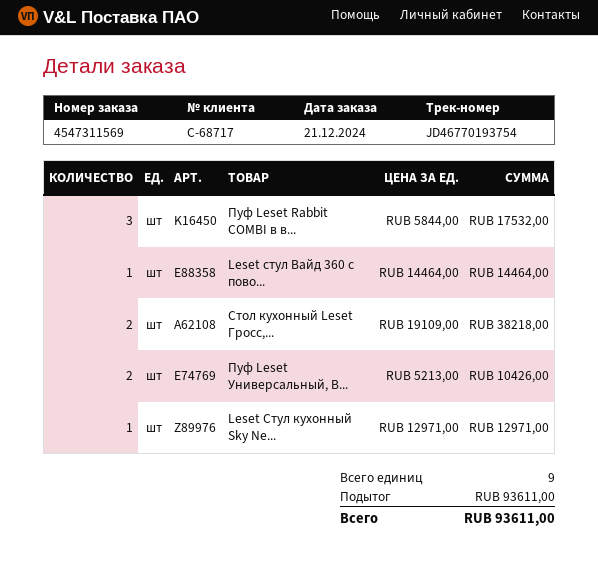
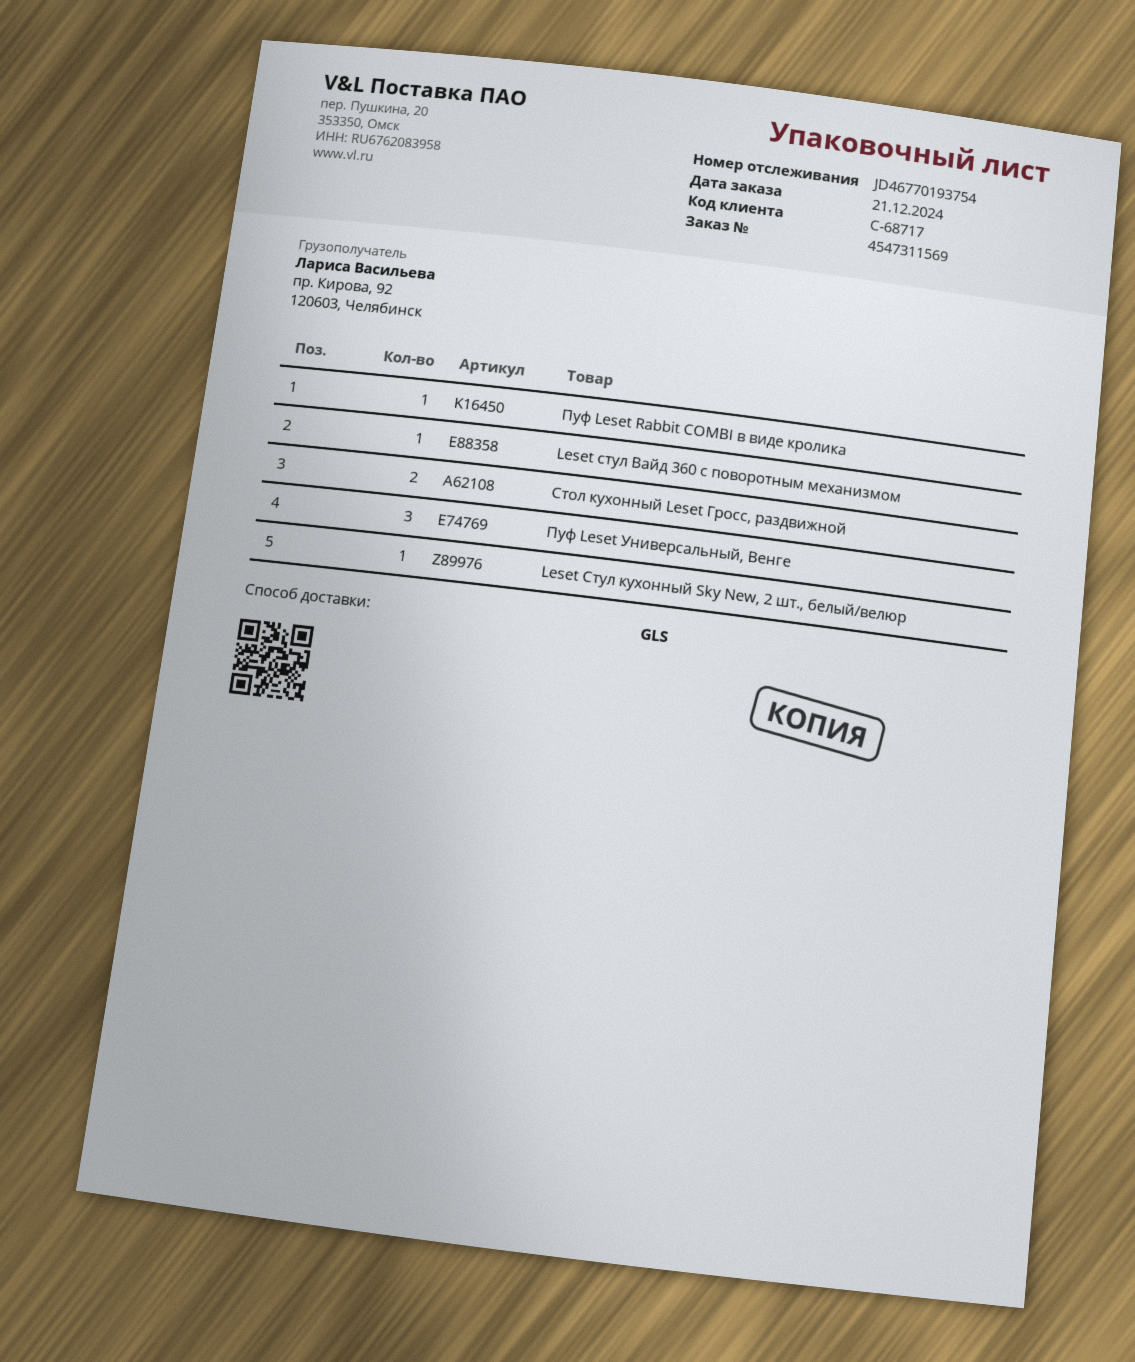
Пуф Leset Rabbit COMBI в в...: 3 -> 1
Пуф Leset Универсальный, В...: 2 -> 3

